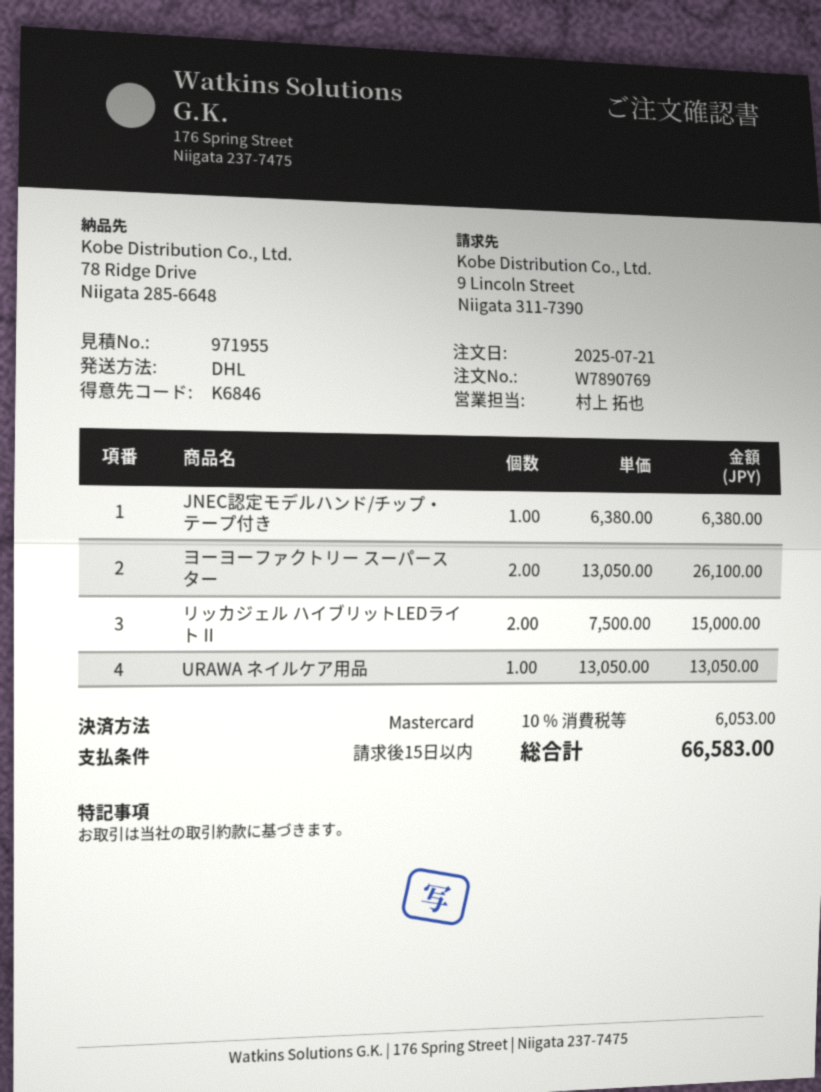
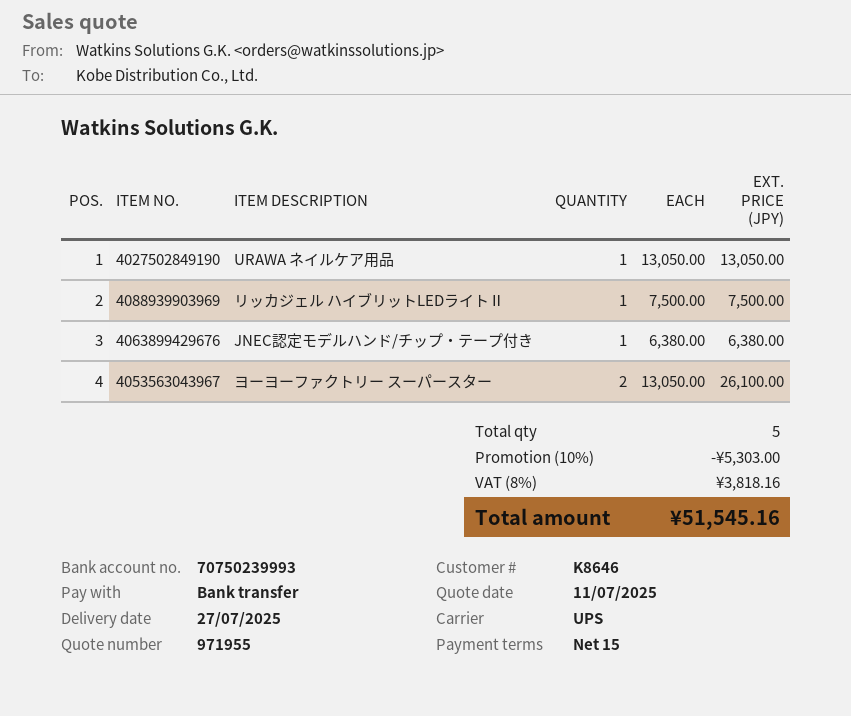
customer number: K6846 -> K8646
payment method: Mastercard -> bank transfer
shipping method: DHL -> UPS
リッカジェル ハイブリットLEDライトⅡ: 2 x 7500.00 = 15000.00 -> 1 x 7500.00 = 7500.00
discount: none -> 10% = 5303.00
tax: 10% = 6053.00 -> 8% = 3818.16
total: 66583.00 -> 51545.16

